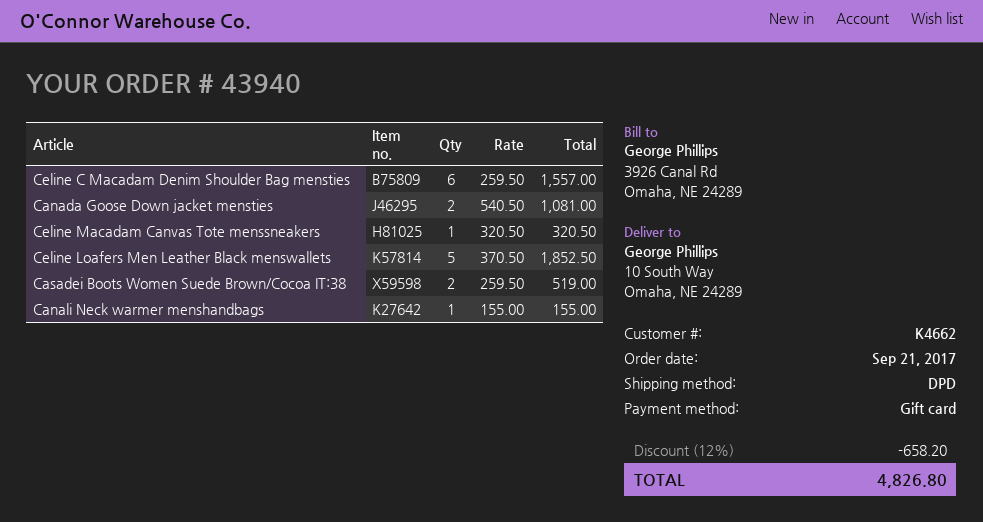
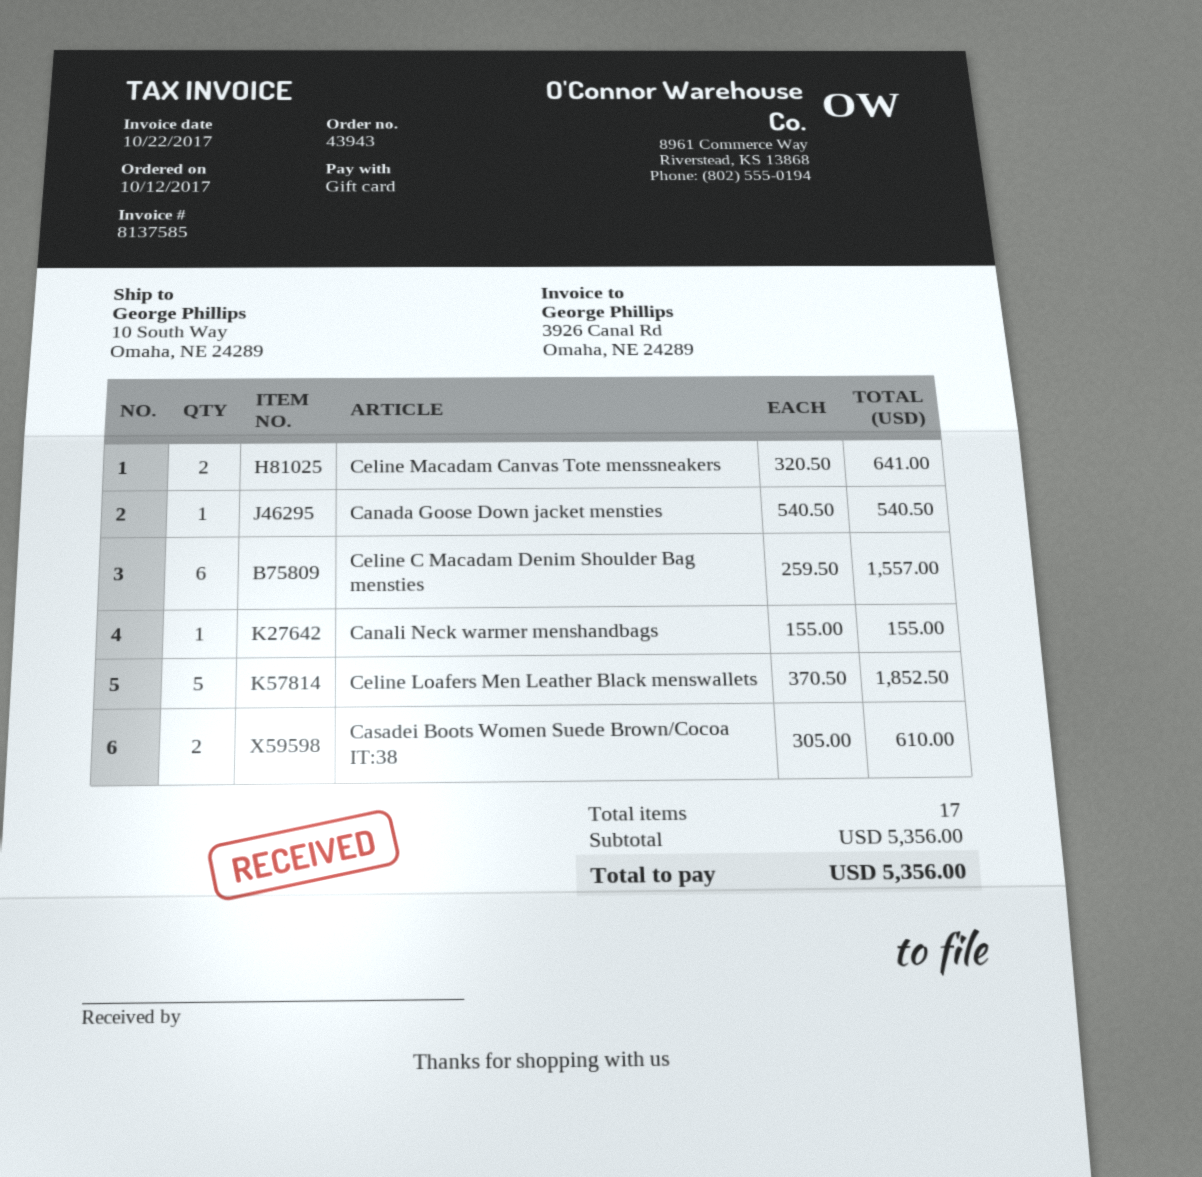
order number: 43940 -> 43943
order date: 2017-09-21 -> 2017-10-12
Canada Goose Down jacket mensties: 2 x 540.50 = 1081.00 -> 1 x 540.50 = 540.50
Celine Macadam Canvas Tote menssneakers: 1 x 320.50 = 320.50 -> 2 x 320.50 = 641.00
Casadei Boots Women Suede Brown/Cocoa IT:38: 2 x 259.50 = 519.00 -> 2 x 305.00 = 610.00
discount: 12% = 658.20 -> none
total: 4826.80 -> 5356.00

